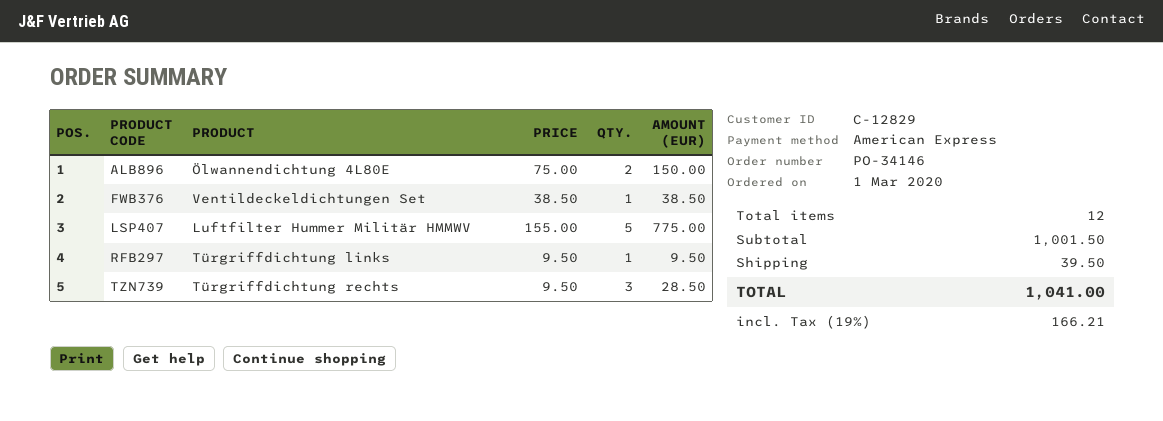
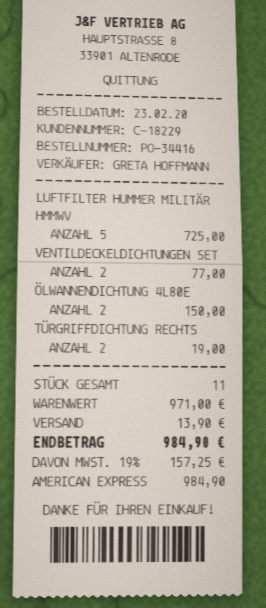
order number: PO-34146 -> PO-34416
order date: 2020-03-01 -> 2020-02-23
customer number: C-12829 -> C-18229
Ventildeckeldichtungen Set: 1 for 38.50 -> 2 for 77.00
Luftfilter Hummer Militär HMMWV: 5 for 775.00 -> 5 for 725.00
Türgriffdichtung links: 1 for 9.50 -> none
Türgriffdichtung rechts: 3 for 28.50 -> 2 for 19.00
total quantity: 12 -> 11
subtotal: 1001.50 -> 971.00
shipping: 39.50 -> 13.90
tax: 19% = 166.21 -> 19% = 157.25
total: 1041.00 -> 984.90

